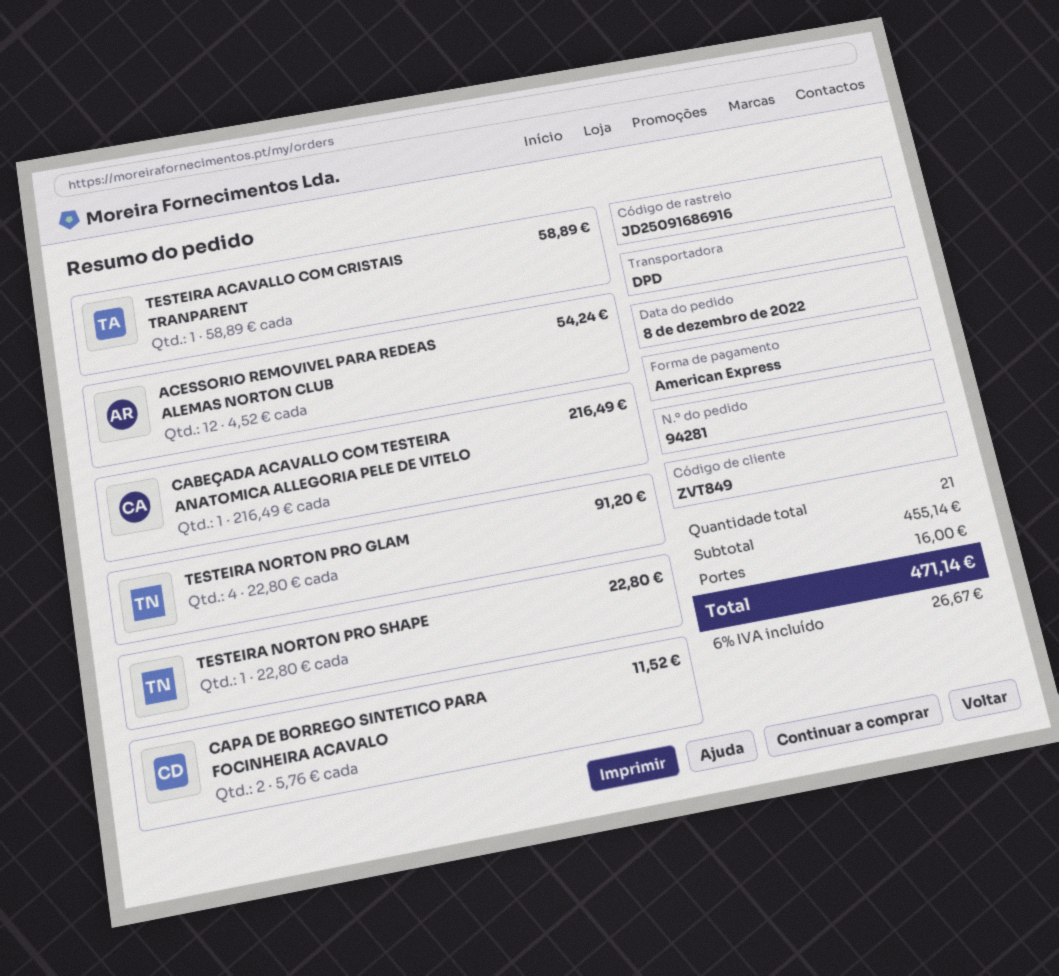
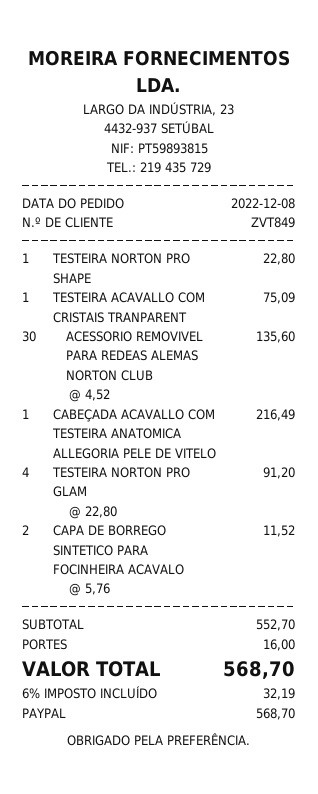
payment method: American Express -> PayPal
TESTEIRA ACAVALLO COM CRISTAIS TRANPARENT: 1 x 58.89 = 58.89 -> 1 x 75.09 = 75.09
ACESSORIO REMOVIVEL PARA REDEAS ALEMAS NORTON CLUB: 12 x 4.52 = 54.24 -> 30 x 4.52 = 135.60
subtotal: 455.14 -> 552.70
tax: 6% = 26.67 -> 6% = 32.19
total: 471.14 -> 568.70

